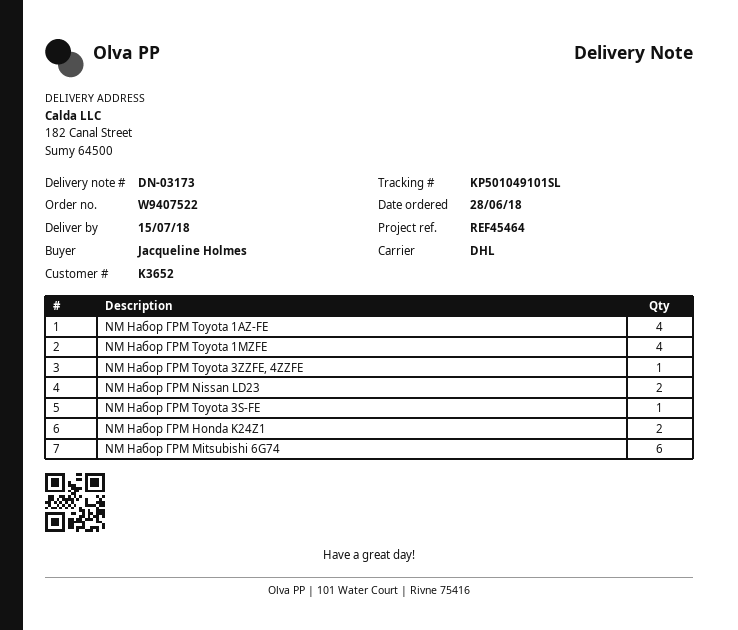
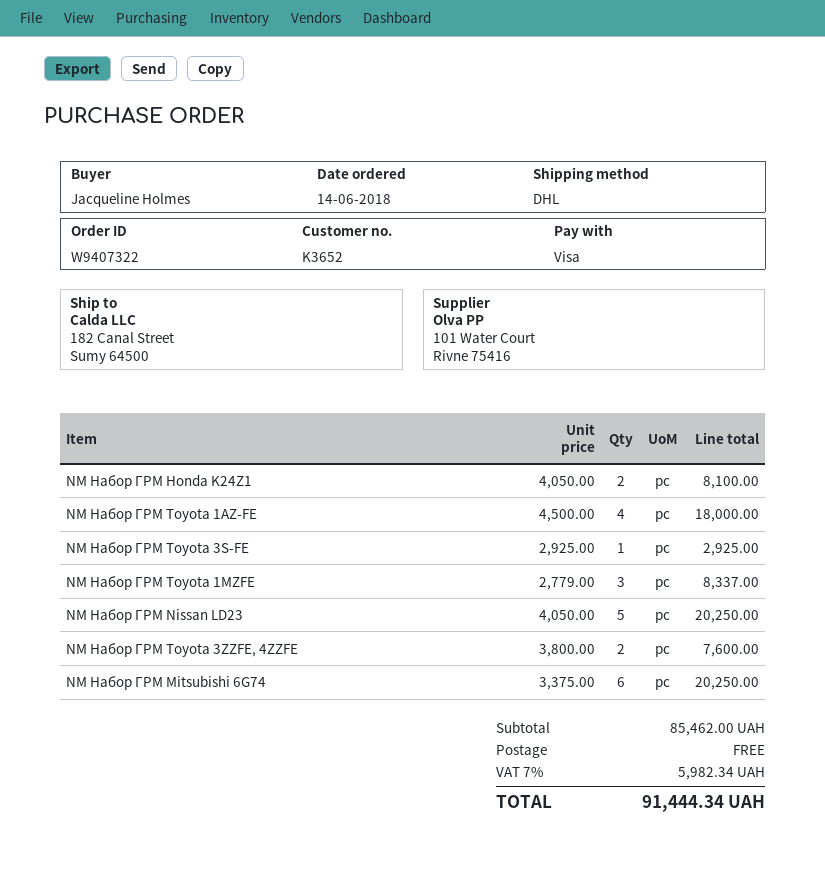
order number: W9407522 -> W9407322
order date: 2018-06-28 -> 2018-06-14
NM Набор ГРМ Toyota 1MZFE: 4 -> 3
NM Набор ГРМ Toyota 3ZZFE, 4ZZFE: 1 -> 2
NM Набор ГРМ Nissan LD23: 2 -> 5

